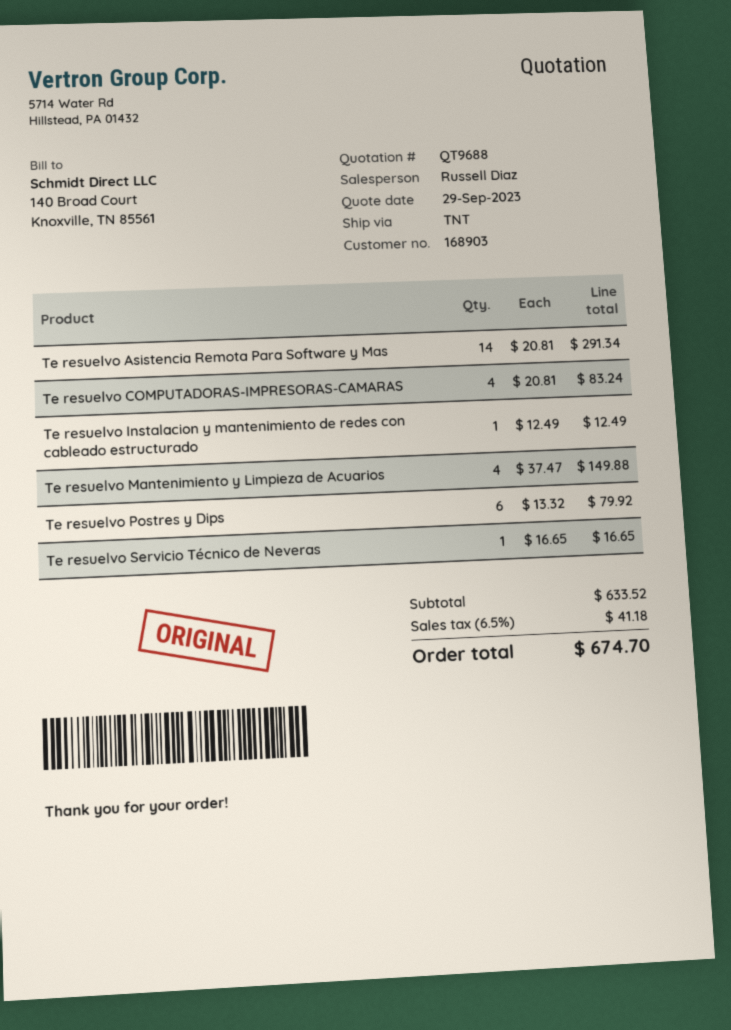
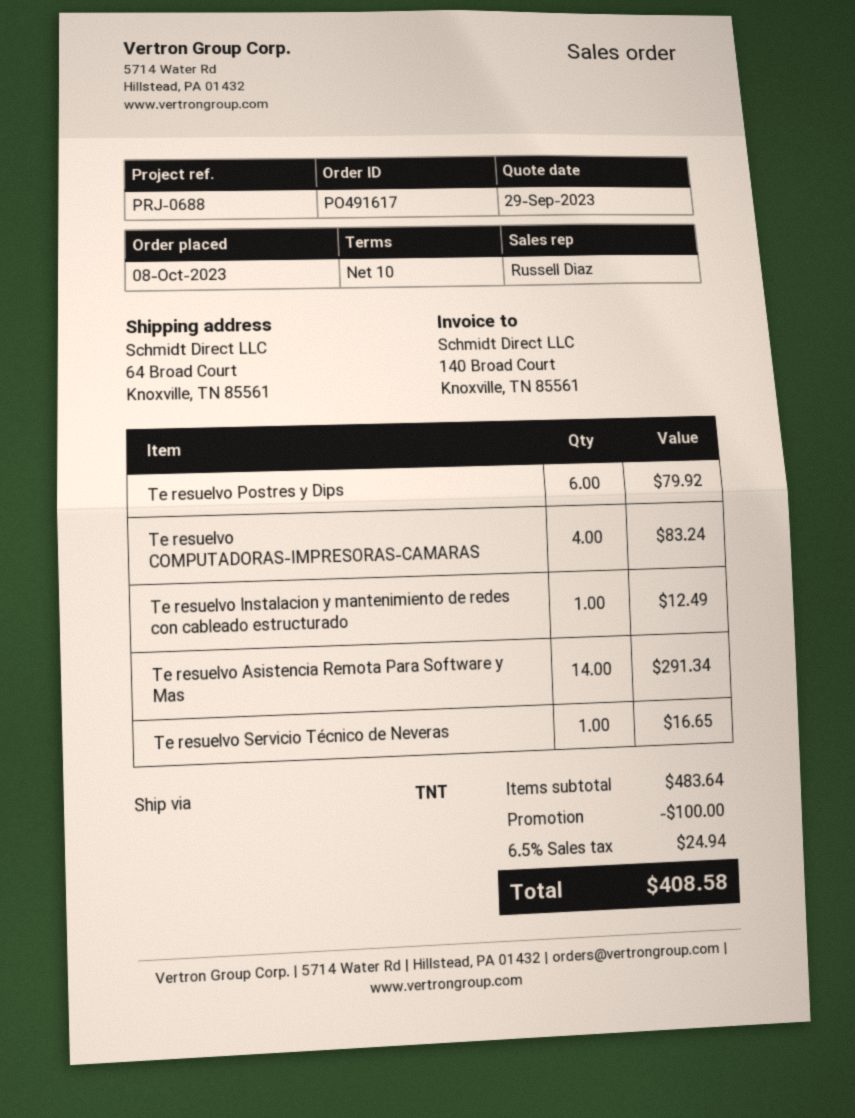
Te resuelvo Mantenimiento y Limpieza de Acuarios: 4 for 149.88 -> none
subtotal: 633.52 -> 483.64
discount: none -> 100.00
tax: 6.5% = 41.18 -> 6.5% = 24.94
total: 674.70 -> 408.58

